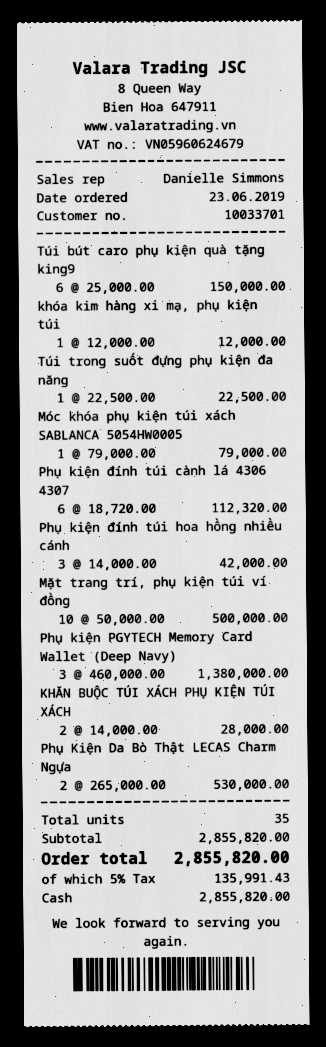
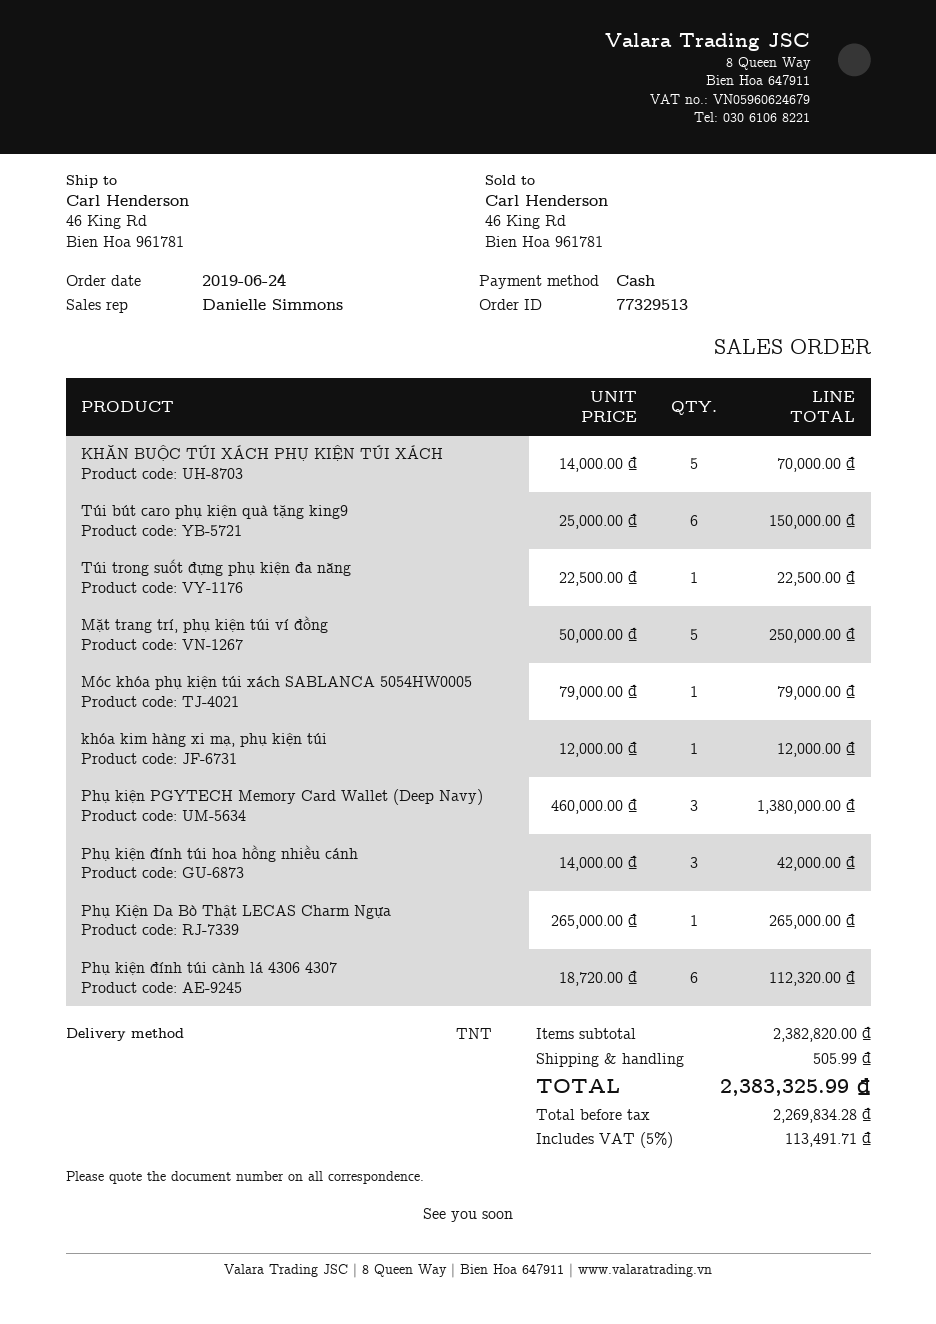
order date: 2019-06-23 -> 2019-06-24
Mặt trang trí, phụ kiện túi ví đồng: 10 x 50000.00 = 500000.00 -> 5 x 50000.00 = 250000.00
KHĂN BUỘC TÚI XÁCH PHỤ KIỆN TÚI XÁCH: 2 x 14000.00 = 28000.00 -> 5 x 14000.00 = 70000.00
Phụ Kiện Da Bò Thật LECAS Charm Ngựa: 2 x 265000.00 = 530000.00 -> 1 x 265000.00 = 265000.00
subtotal: 2855820.00 -> 2382820.00
shipping: none -> 505.99
tax: 5% = 135991.43 -> 5% = 113491.71
total: 2855820.00 -> 2383325.99

